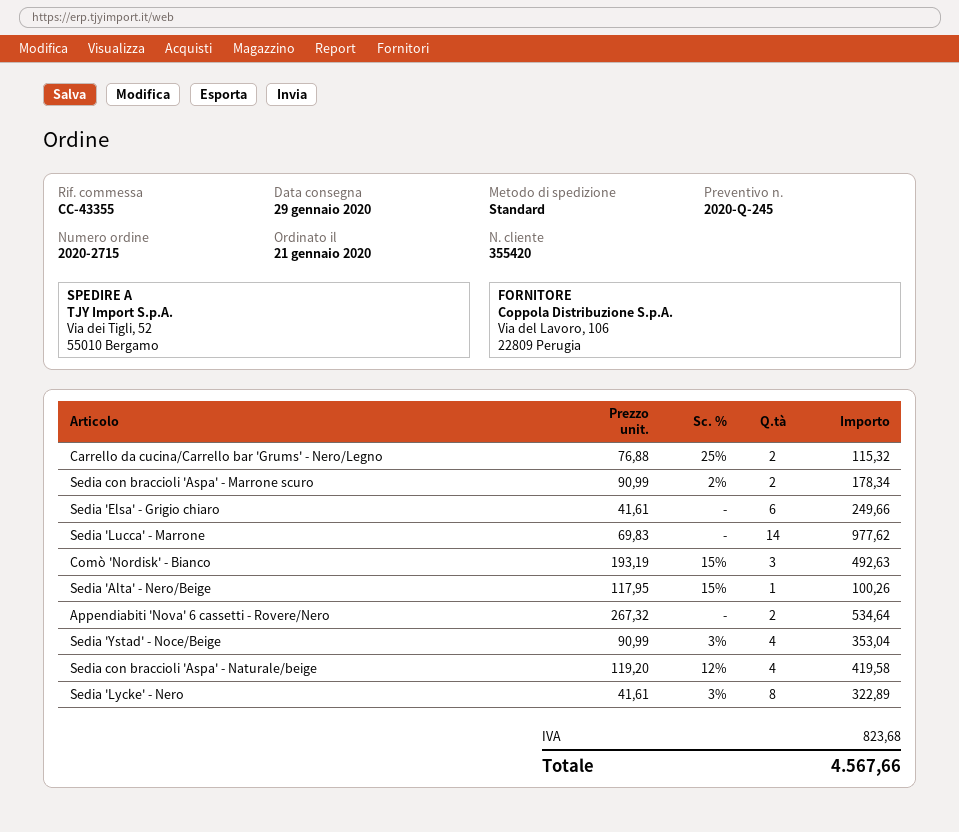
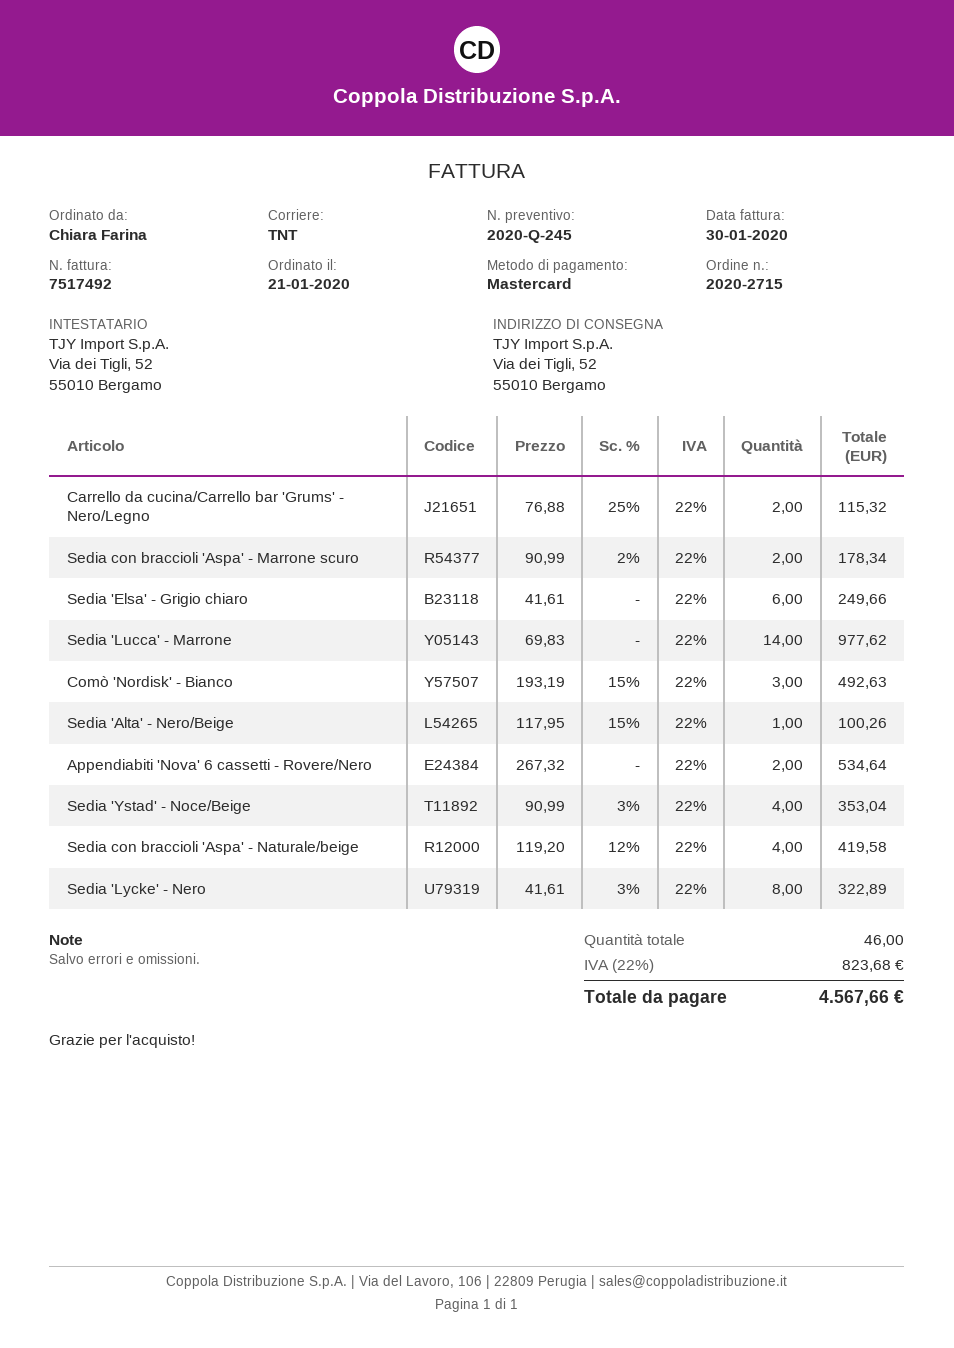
shipping method: standard -> TNT

